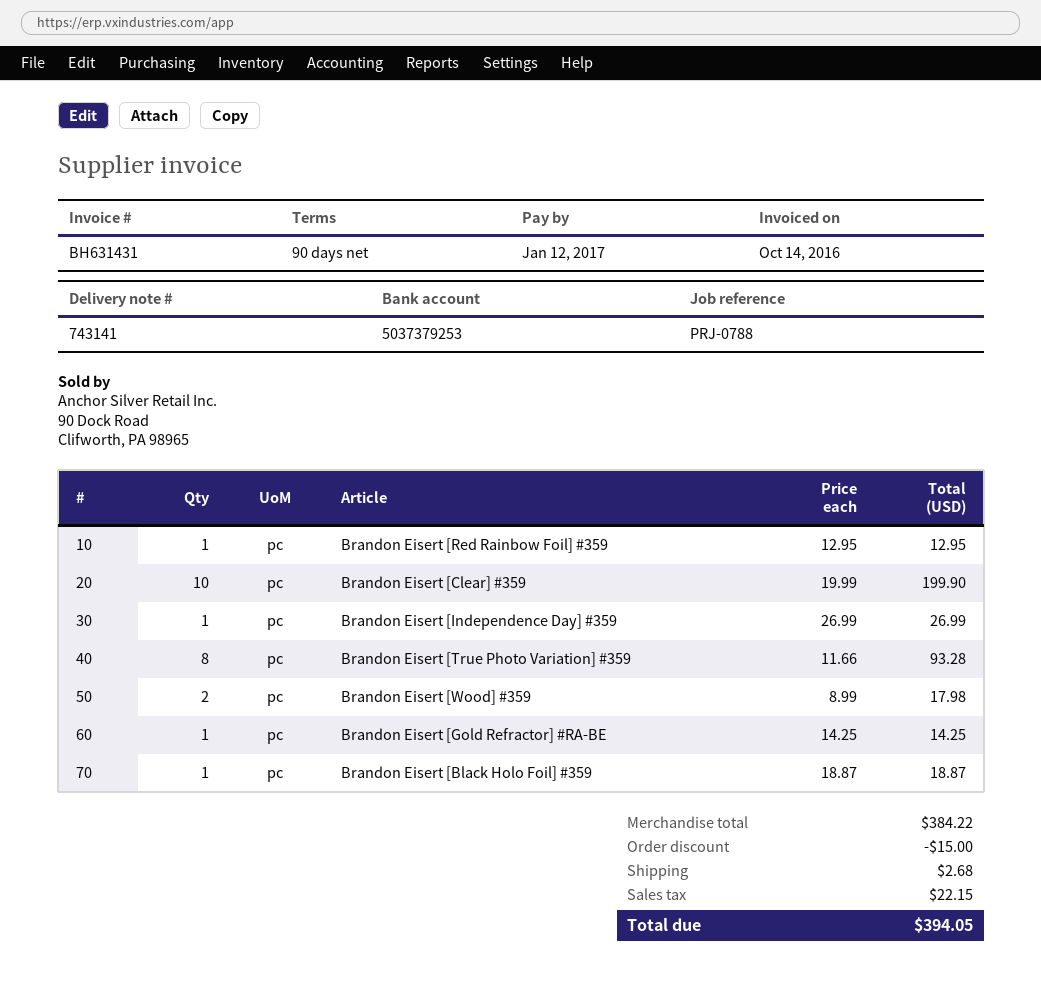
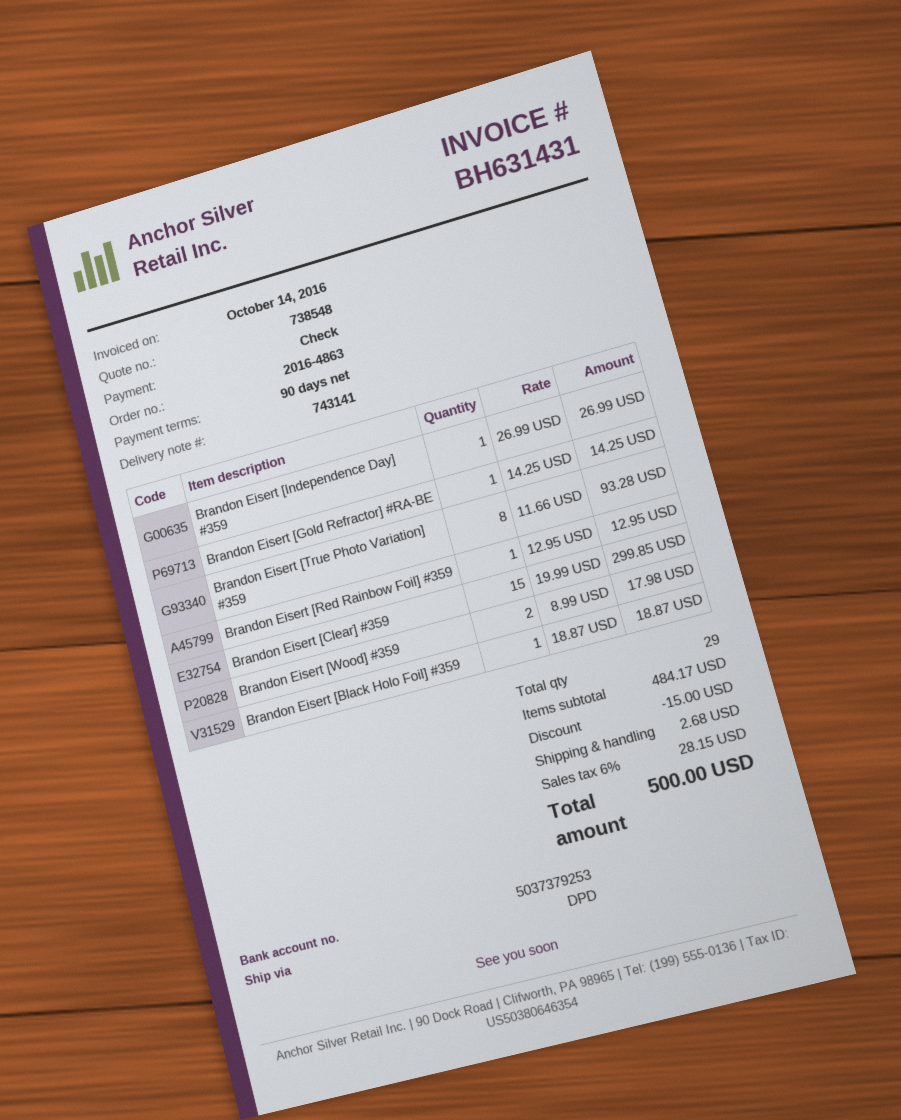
Brandon Eisert [Clear] #359: 10 x 19.99 = 199.90 -> 15 x 19.99 = 299.85
subtotal: 384.22 -> 484.17
tax: 22.15 -> 28.15
total: 394.05 -> 500.00

